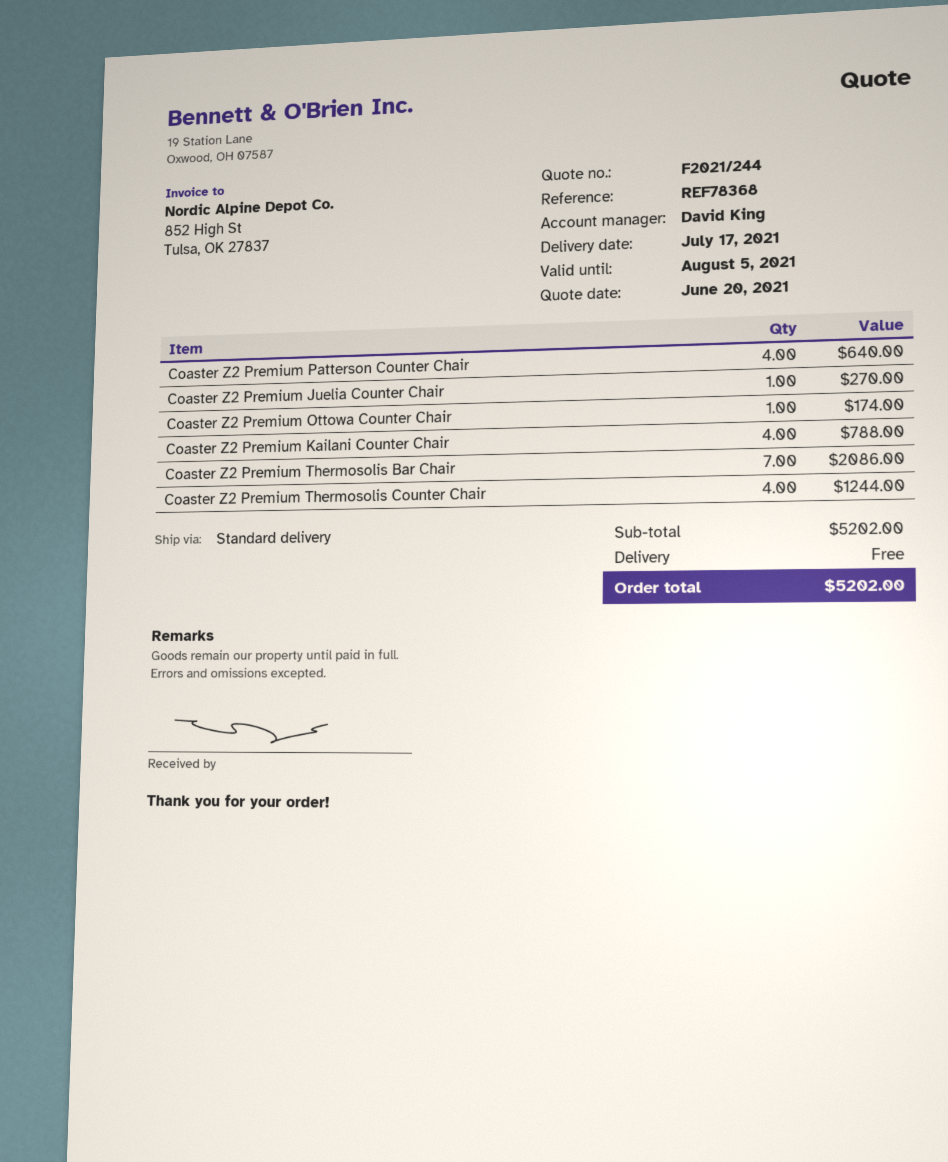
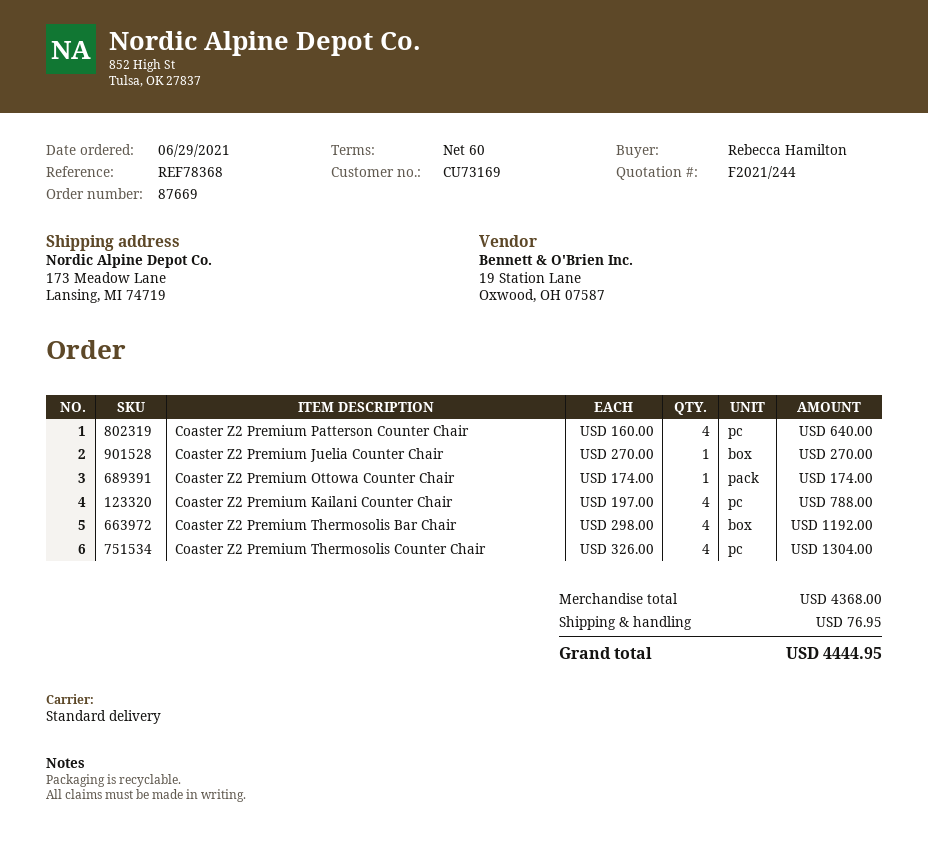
Coaster Z2 Premium Thermosolis Bar Chair: 7 for 2086.00 -> 4 for 1192.00
Coaster Z2 Premium Thermosolis Counter Chair: 4 for 1244.00 -> 4 for 1304.00
subtotal: 5202.00 -> 4368.00
shipping: 0.00 -> 76.95
total: 5202.00 -> 4444.95

